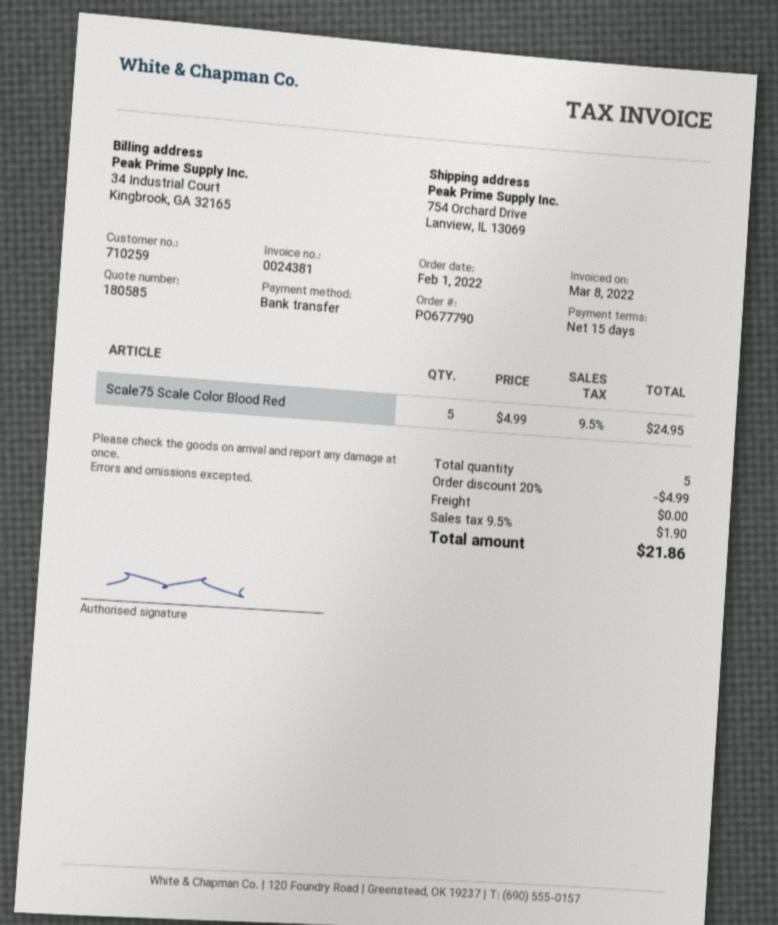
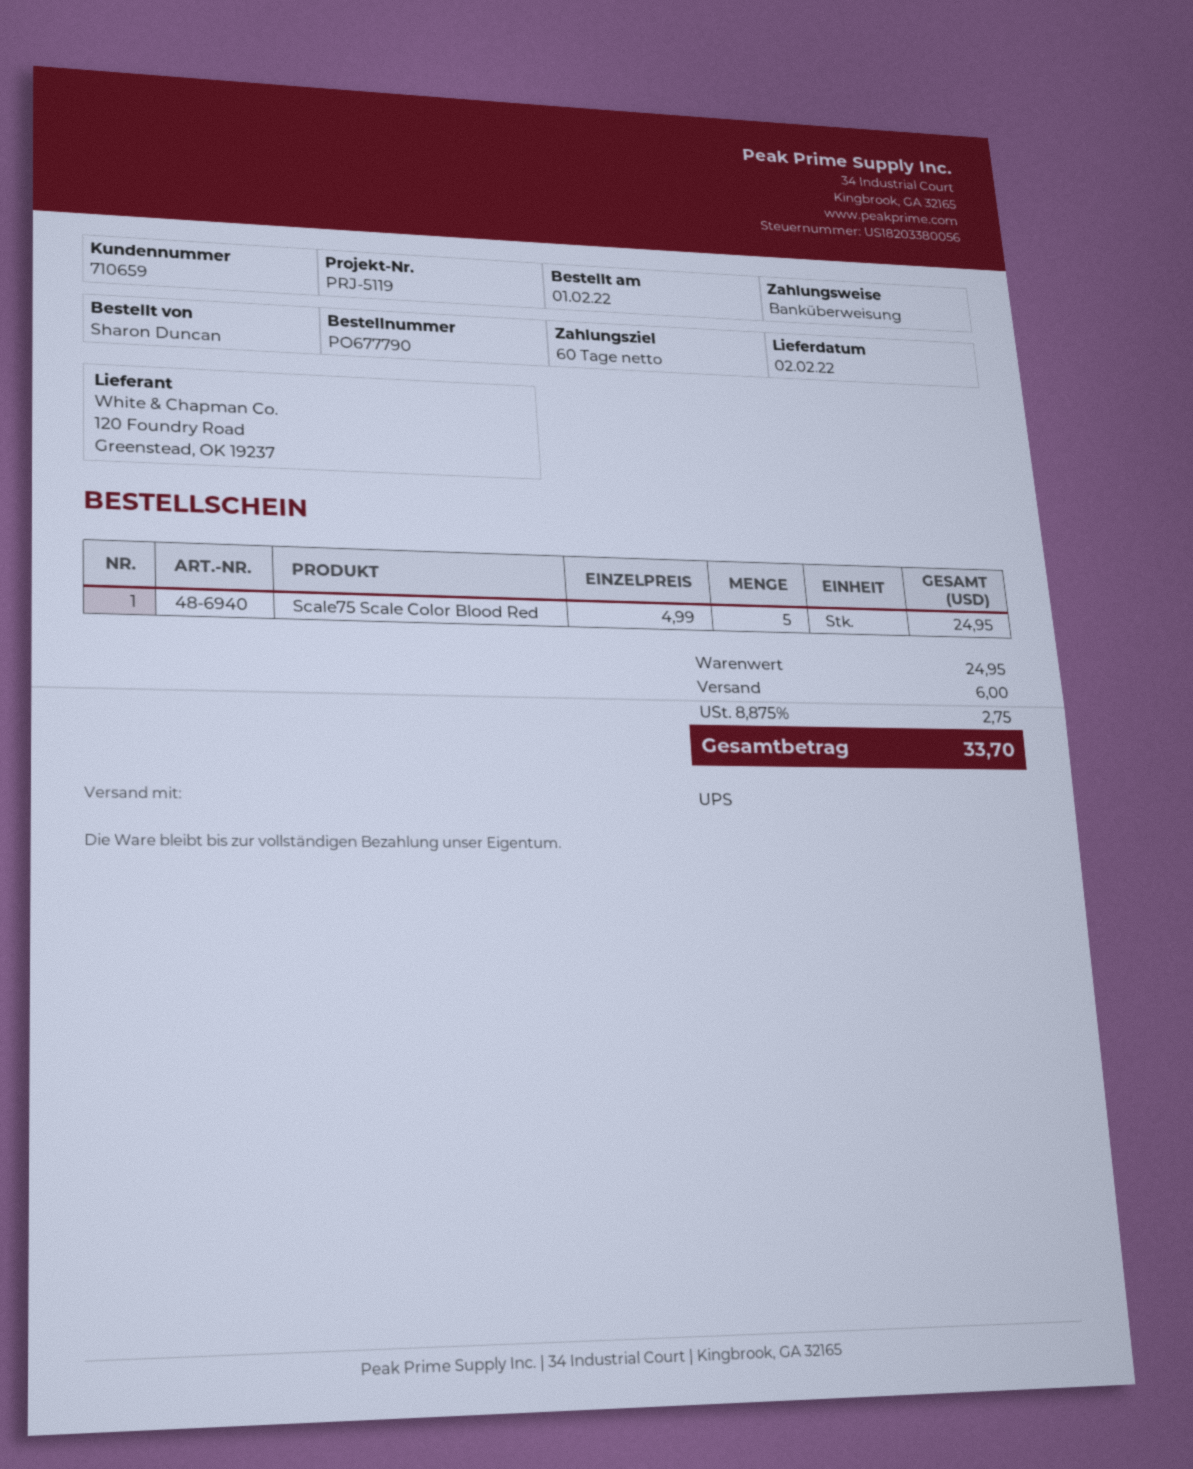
payment terms: 15 days -> 60 days
customer number: 710259 -> 710659
discount: 20% = 4.99 -> none
shipping: 0.00 -> 6.00
tax: 9.5% = 1.90 -> 8.875% = 2.75
total: 21.86 -> 33.70

